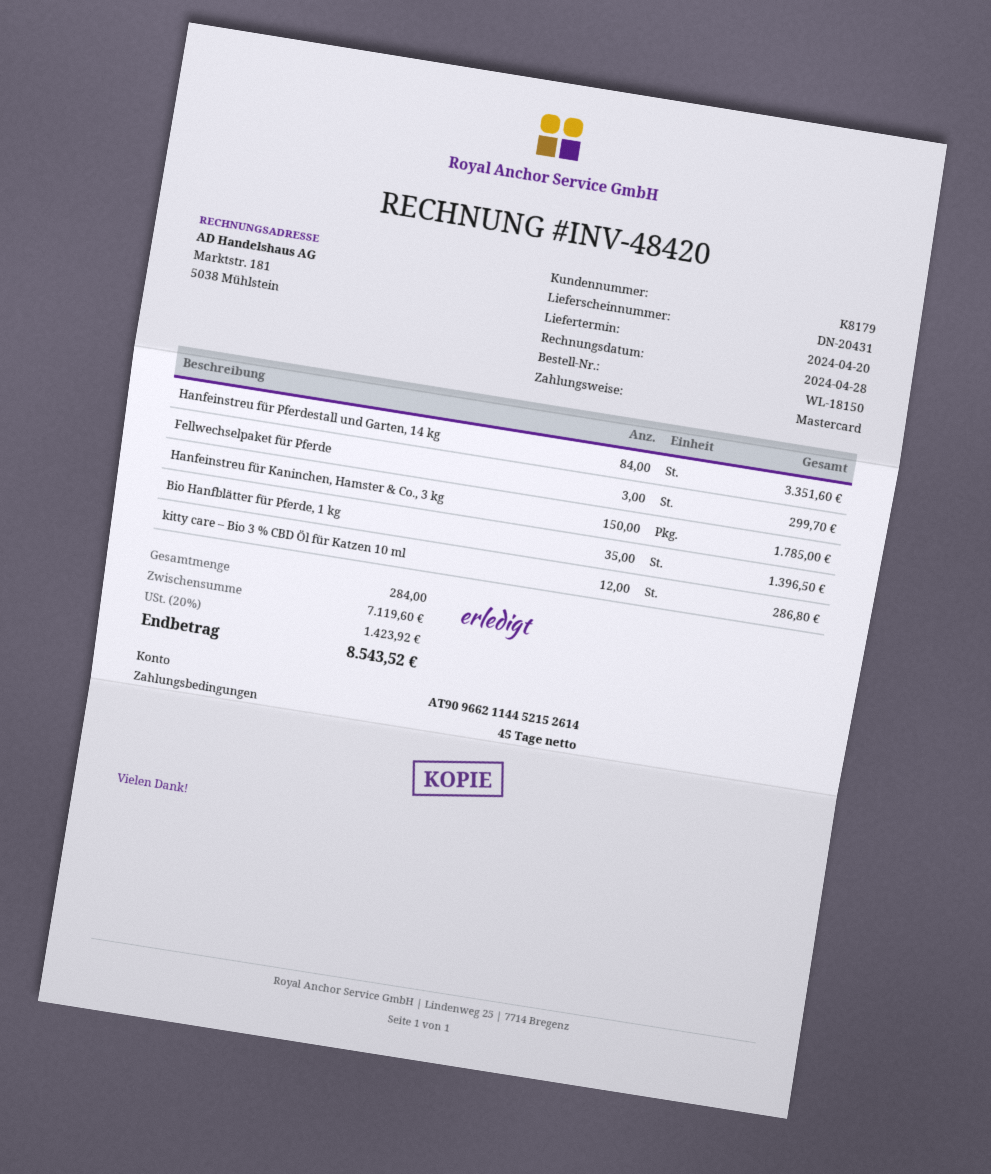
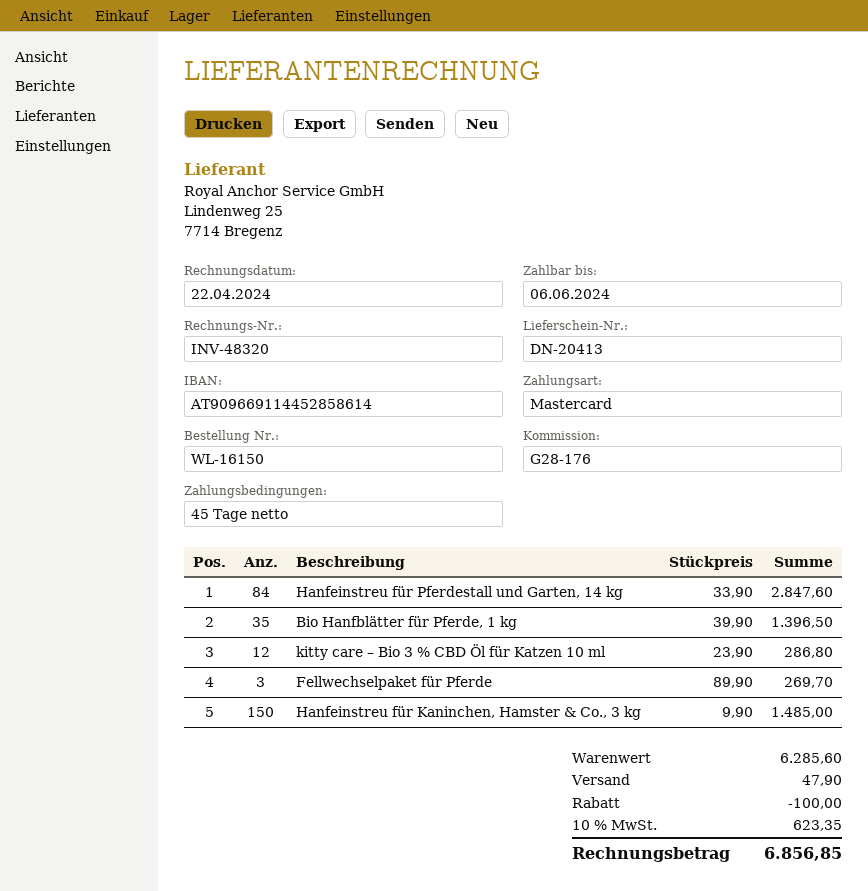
order number: WL-18150 -> WL-16150
delivery note number: DN-20431 -> DN-20413
invoice number: INV-48420 -> INV-48320
invoice date: 2024-04-28 -> 2024-04-22
bank account: AT909662114452152614 -> AT909669114452858614
Hanfeinstreu für Pferdestall und Garten, 14 kg: 84 for 3351.60 -> 84 for 2847.60
Fellwechselpaket für Pferde: 3 for 299.70 -> 3 for 269.70
Hanfeinstreu für Kaninchen, Hamster & Co., 3 kg: 150 for 1785.00 -> 150 for 1485.00
subtotal: 7119.60 -> 6285.60
discount: none -> 100.00
shipping: none -> 47.90
tax: 20% = 1423.92 -> 10% = 623.35
total: 8543.52 -> 6856.85

